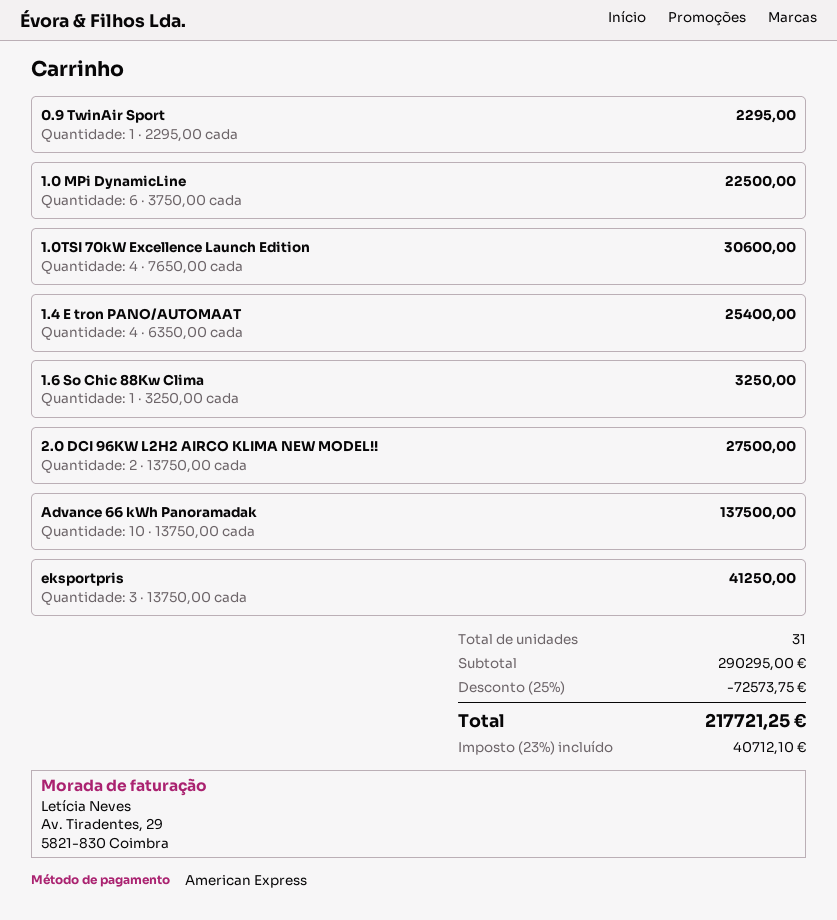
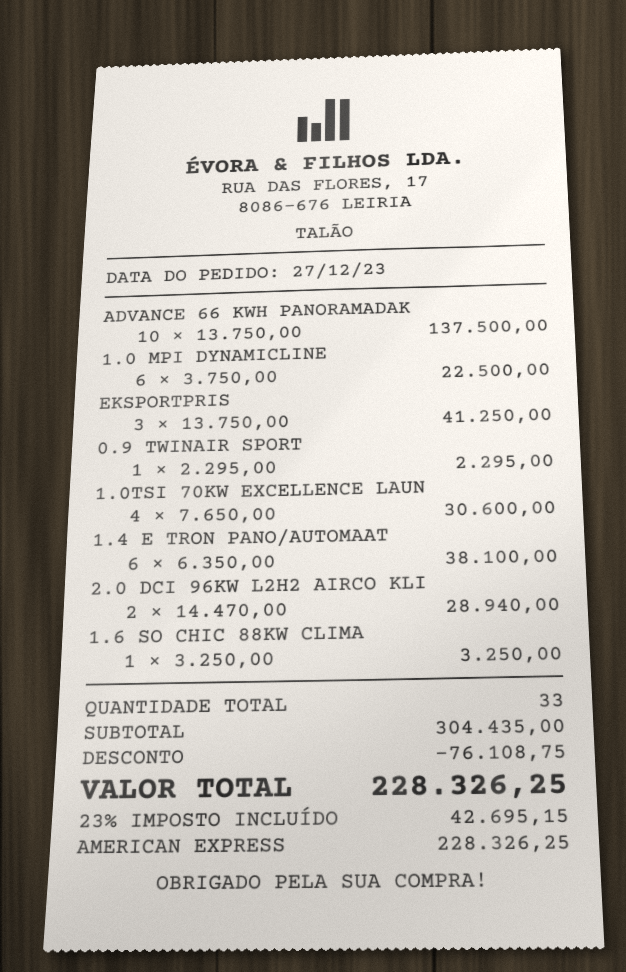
1.4 E tron PANO/AUTOMAAT: 4 x 6350.00 = 25400.00 -> 6 x 6350.00 = 38100.00
2.0 DCI 96KW L2H2 AIRCO KLIMA NEW MODEL!!: 2 x 13750.00 = 27500.00 -> 2 x 14470.00 = 28940.00
total quantity: 31 -> 33
subtotal: 290295.00 -> 304435.00
discount: 72573.75 -> 76108.75
tax: 23% = 40712.10 -> 23% = 42695.15
total: 217721.25 -> 228326.25

